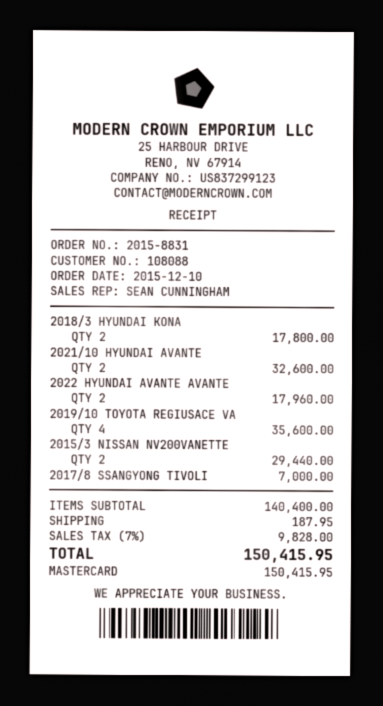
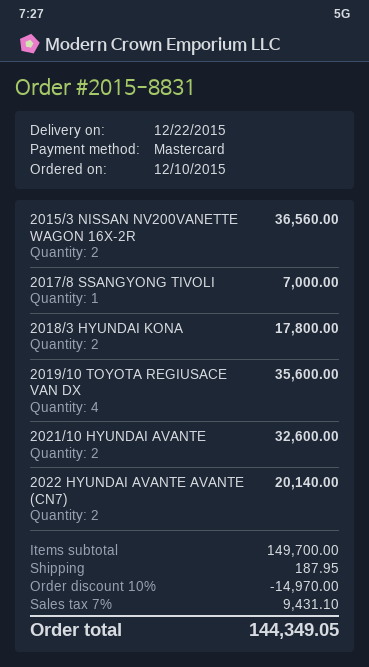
2022 HYUNDAI AVANTE AVANTE: 2 for 17960.00 -> 2 for 20140.00
2015/3 NISSAN NV200VANETTE: 2 for 29440.00 -> 2 for 36560.00
subtotal: 140400.00 -> 149700.00
discount: none -> 10% = 14970.00
tax: 7% = 9828.00 -> 7% = 9431.10
total: 150415.95 -> 144349.05

